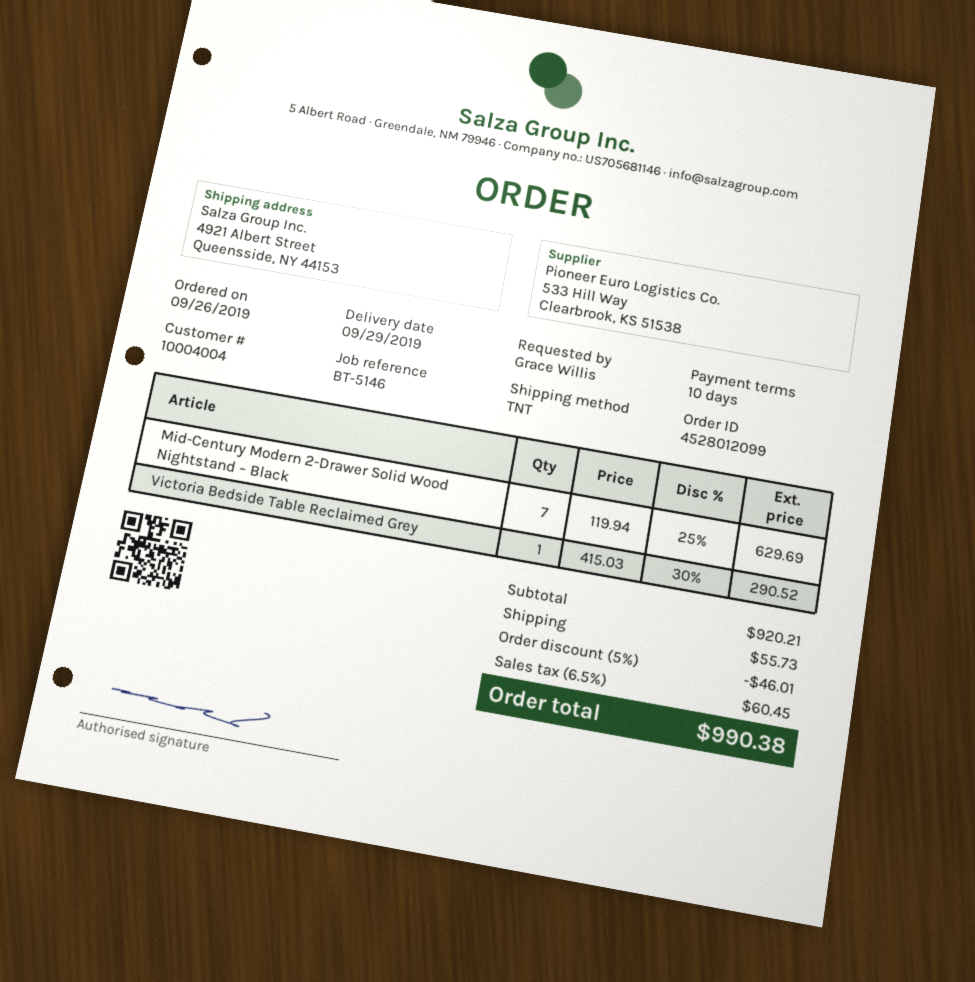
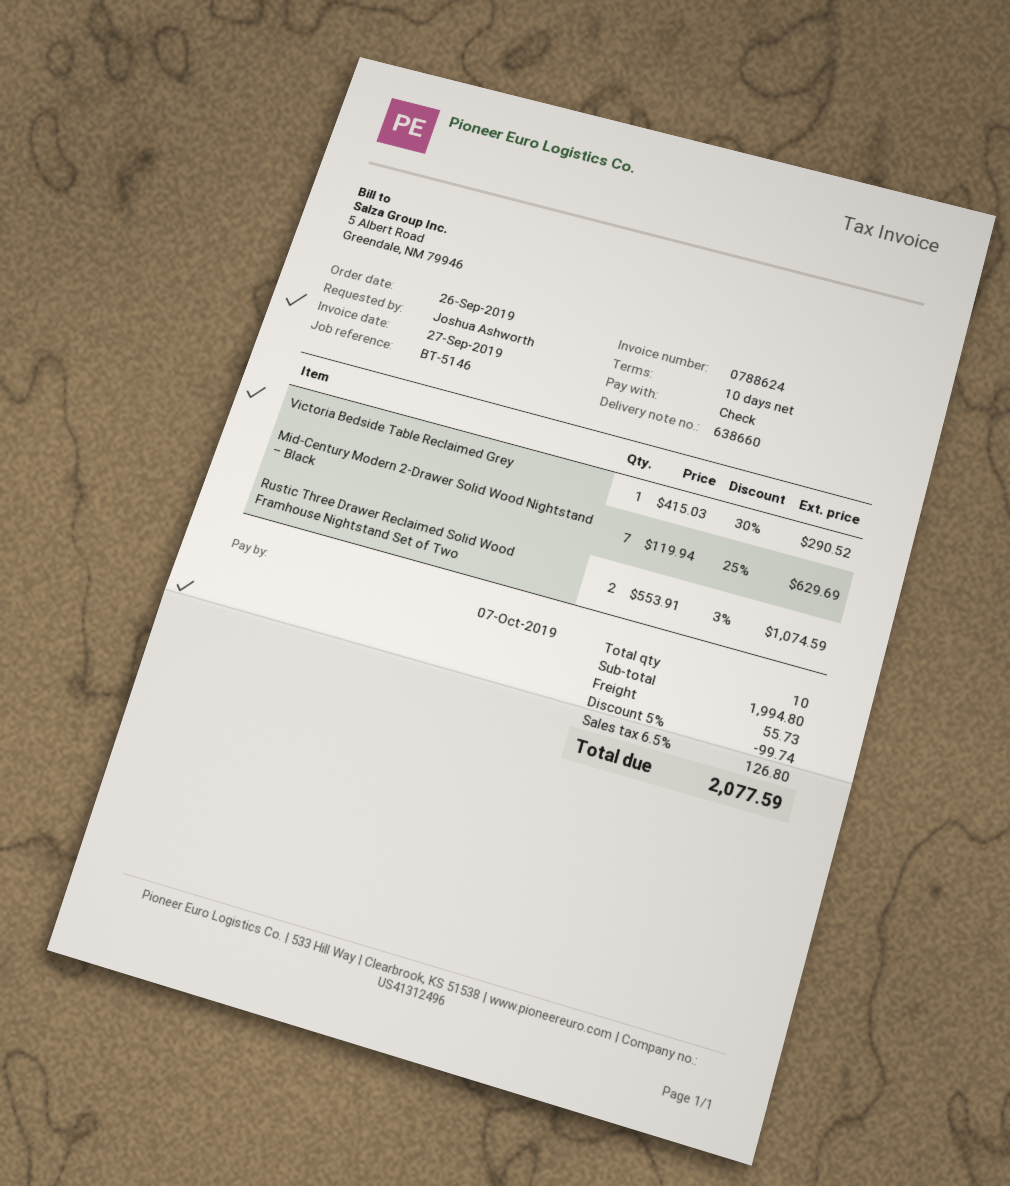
ordered by: Grace Willis -> Joshua Ashworth
Rustic Three Drawer Reclaimed Solid Wood Framhouse Nightstand Set of Two: none -> 2 x 553.91 - 3% = 1074.59
subtotal: 920.21 -> 1994.80
discount: 5% = 46.01 -> 5% = 99.74
tax: 6.5% = 60.45 -> 6.5% = 126.80
total: 990.38 -> 2077.59

